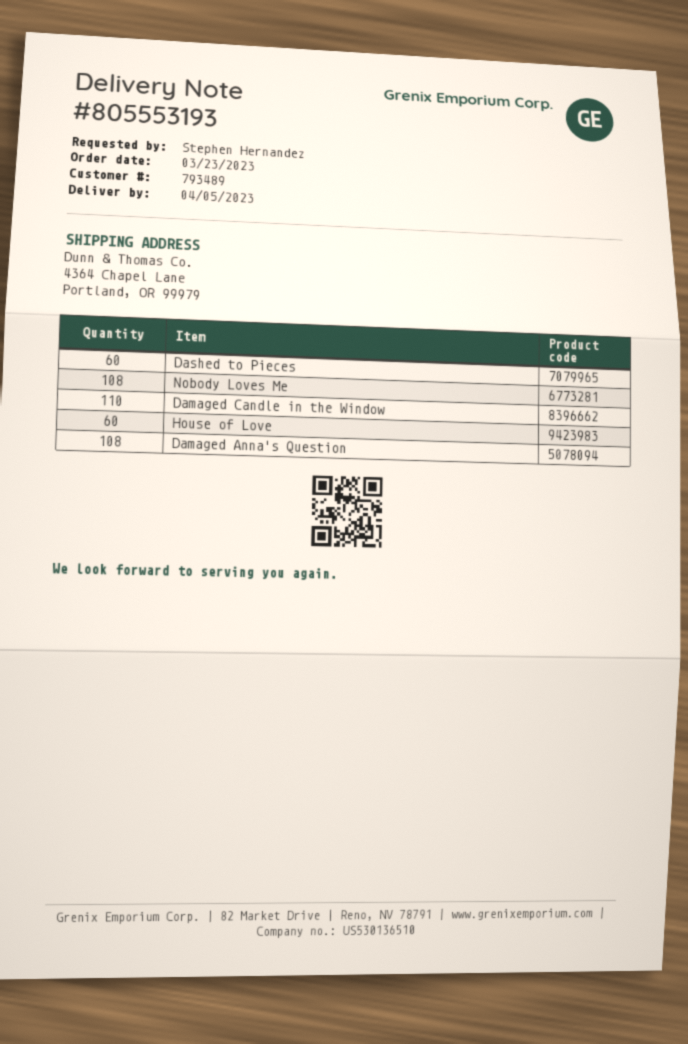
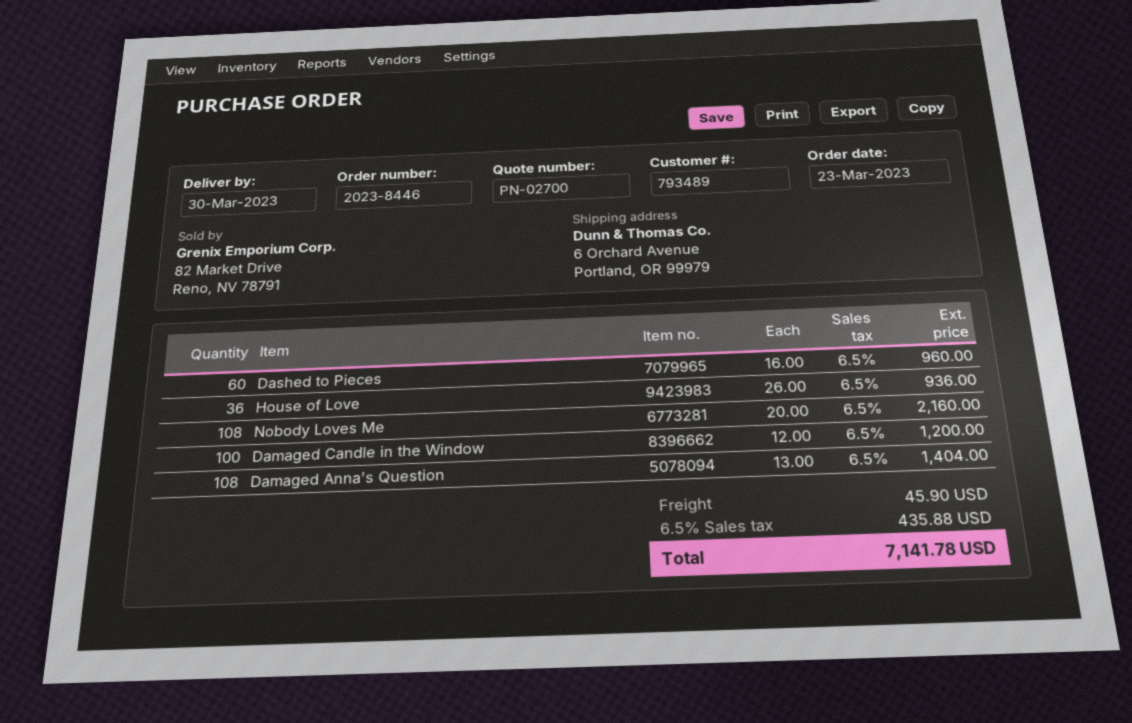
delivery date: 2023-04-05 -> 2023-03-30
ship to: 4364 Chapel Lane, Portland, OR 99979 -> 6 Orchard Avenue, Portland, OR 99979
Damaged Candle in the Window: 110 -> 100
House of Love: 60 -> 36

